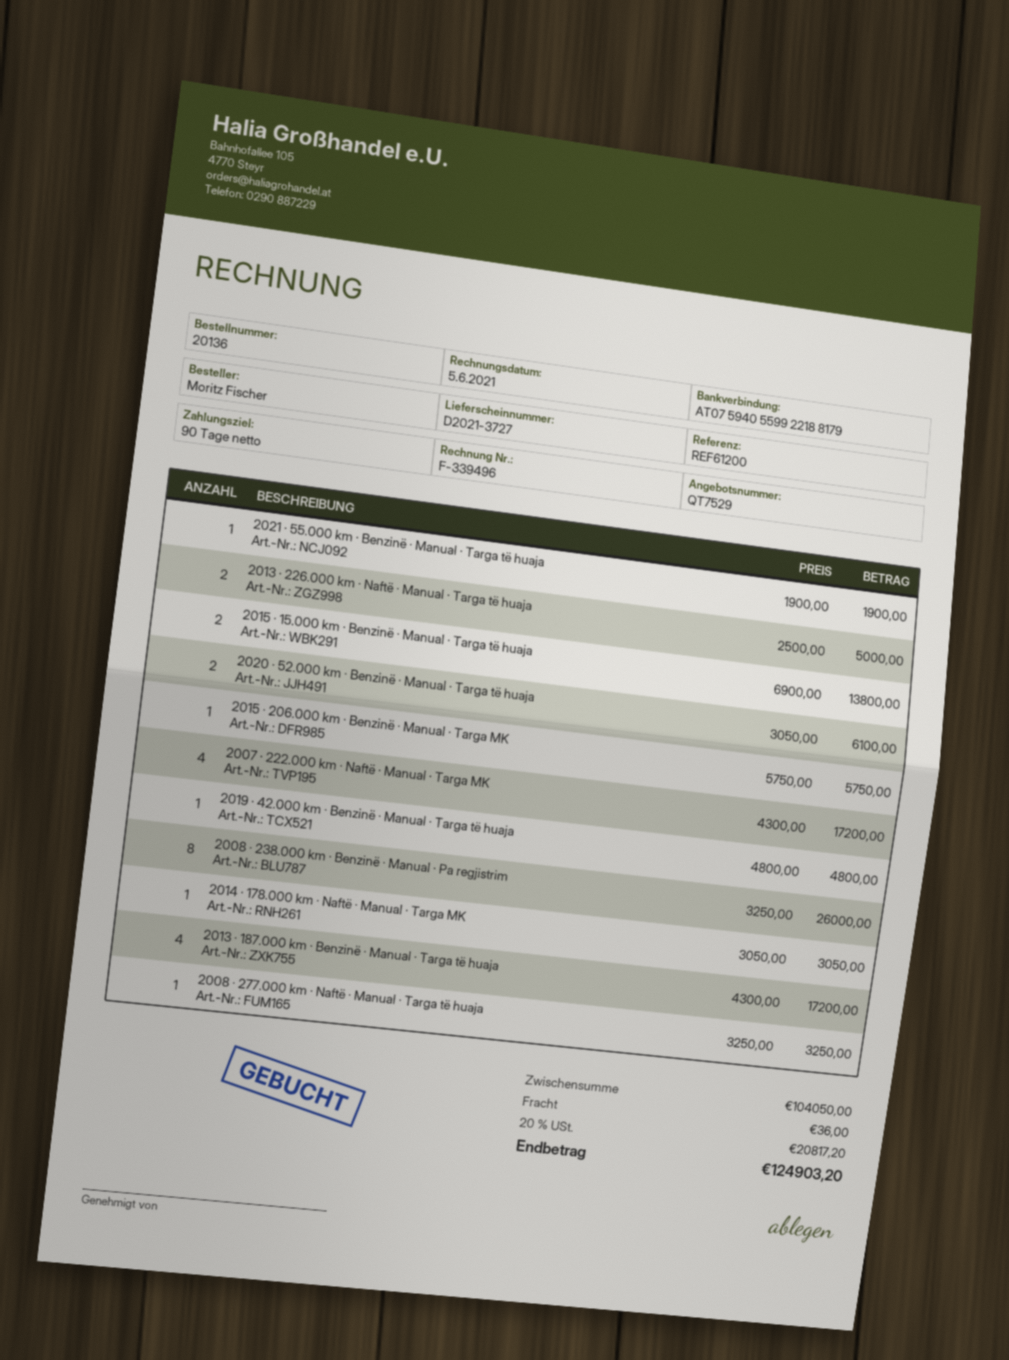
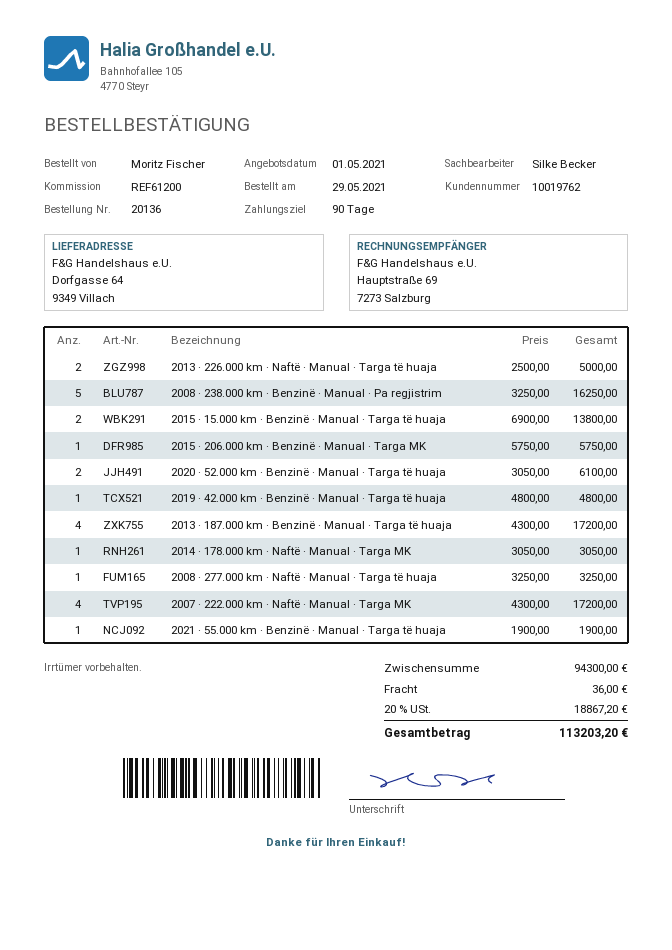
2008 · 238.000 km · Benzinë · Manual · Pa regjistrim: 8 x 3250.00 = 26000.00 -> 5 x 3250.00 = 16250.00
subtotal: 104050.00 -> 94300.00
tax: 20% = 20817.20 -> 20% = 18867.20
total: 124903.20 -> 113203.20

